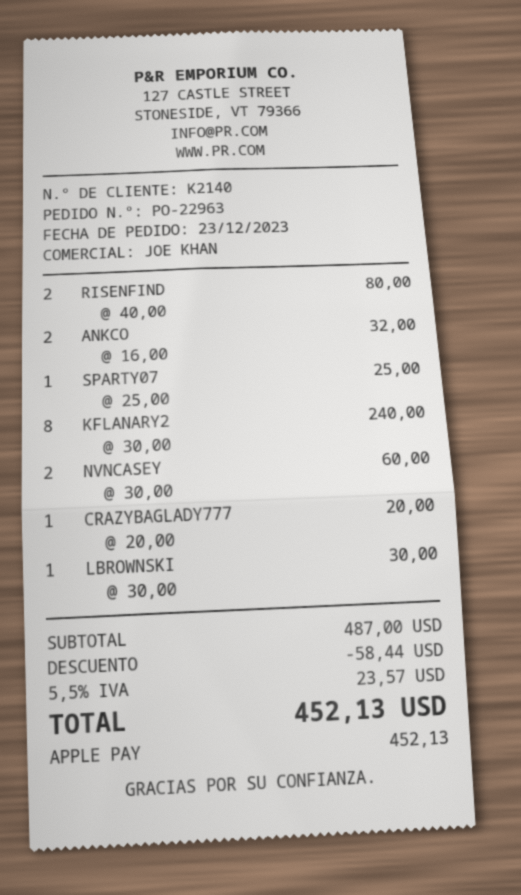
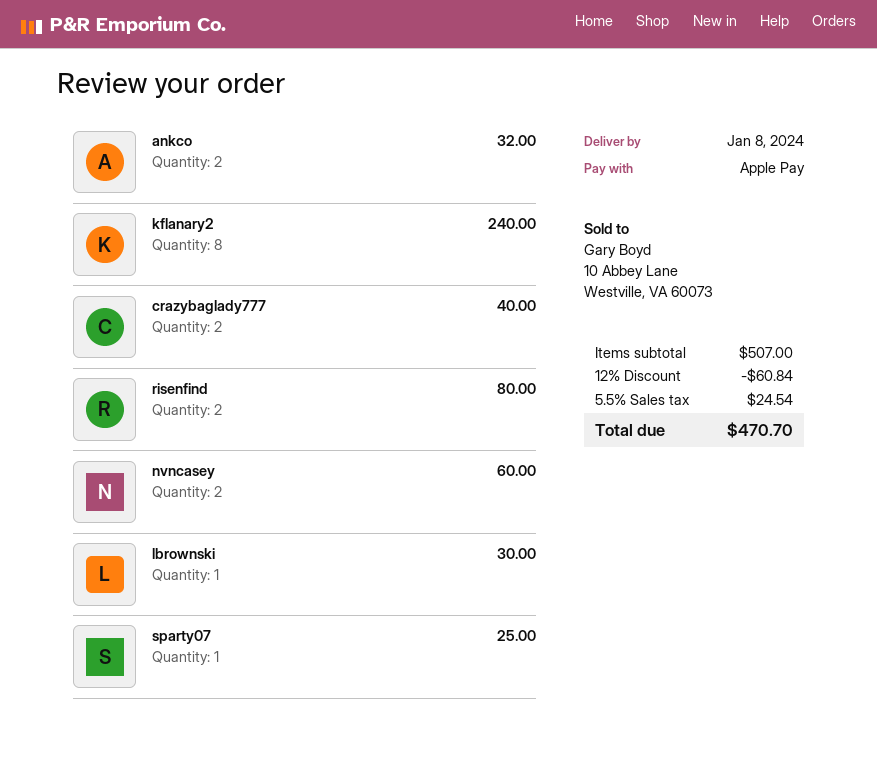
CRAZYBAGLADY777: 1 for 20.00 -> 2 for 40.00
subtotal: 487.00 -> 507.00
discount: 58.44 -> 60.84
tax: 5.5% = 23.57 -> 5.5% = 24.54
total: 452.13 -> 470.70

